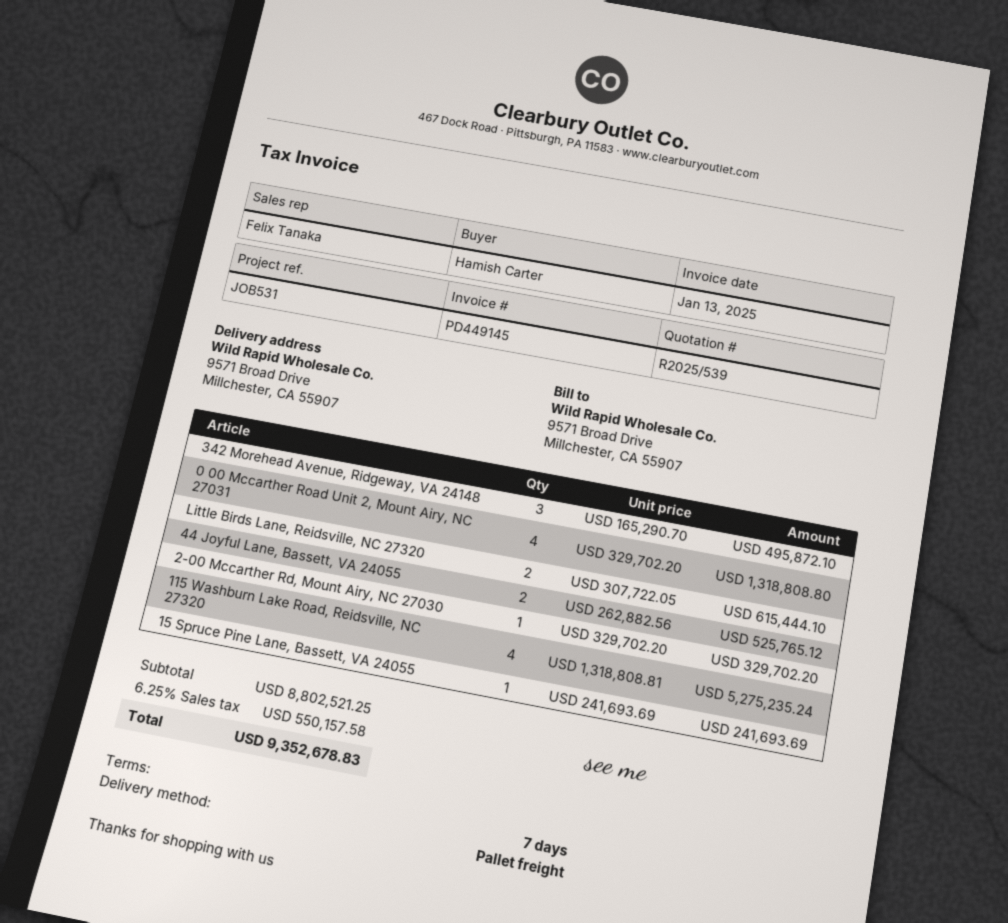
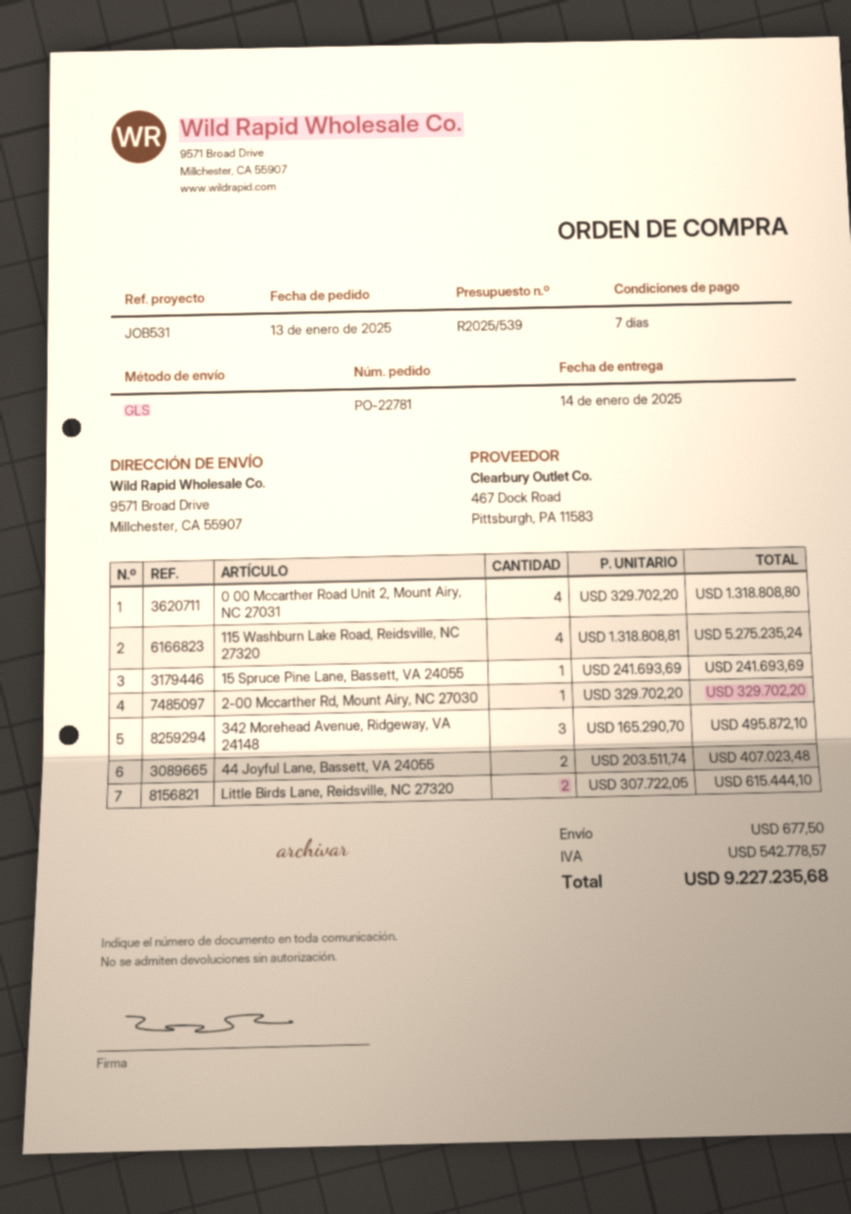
shipping method: pallet freight -> GLS
44 Joyful Lane, Bassett, VA 24055: 2 x 262882.56 = 525765.12 -> 2 x 203511.74 = 407023.48
shipping: none -> 677.50
tax: 550157.58 -> 542778.57
total: 9352678.83 -> 9227235.68

